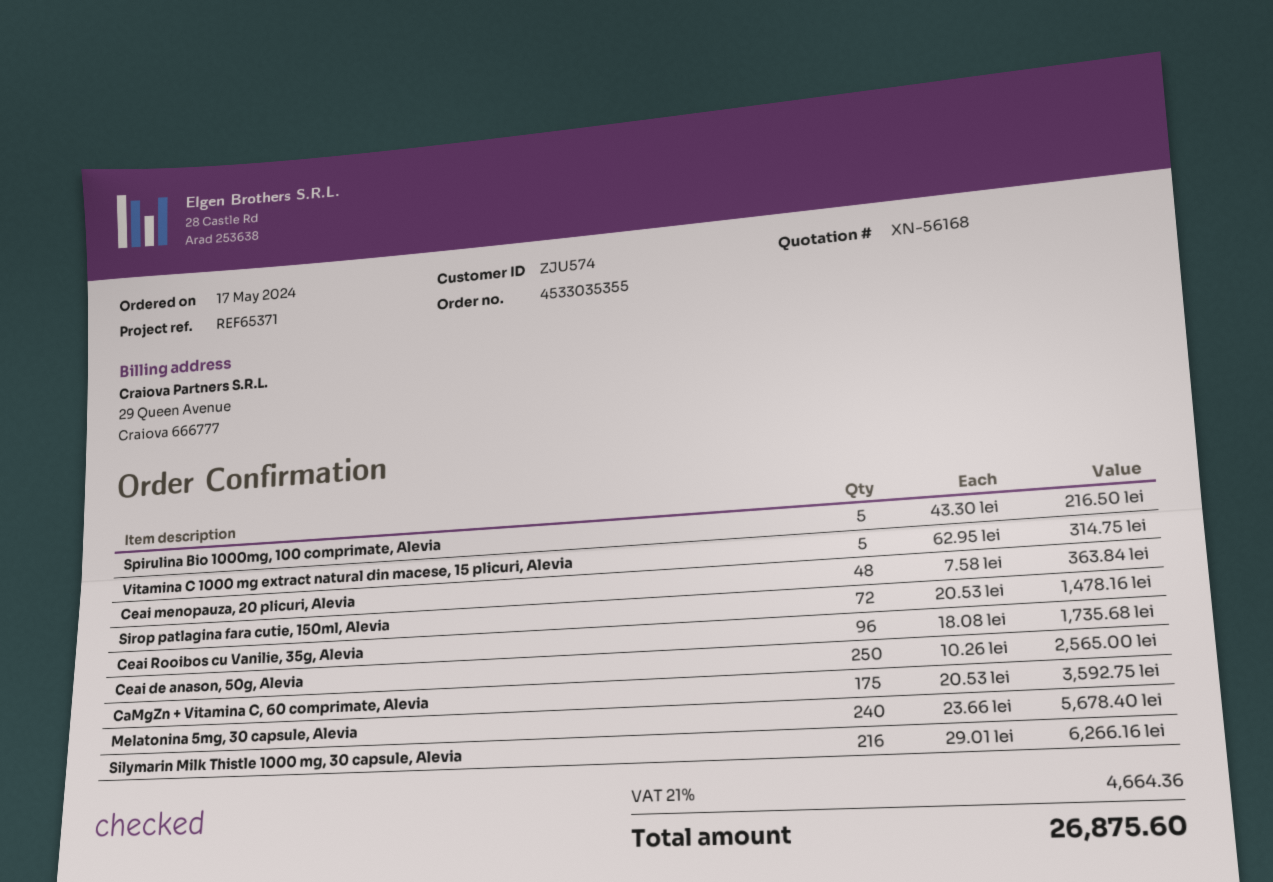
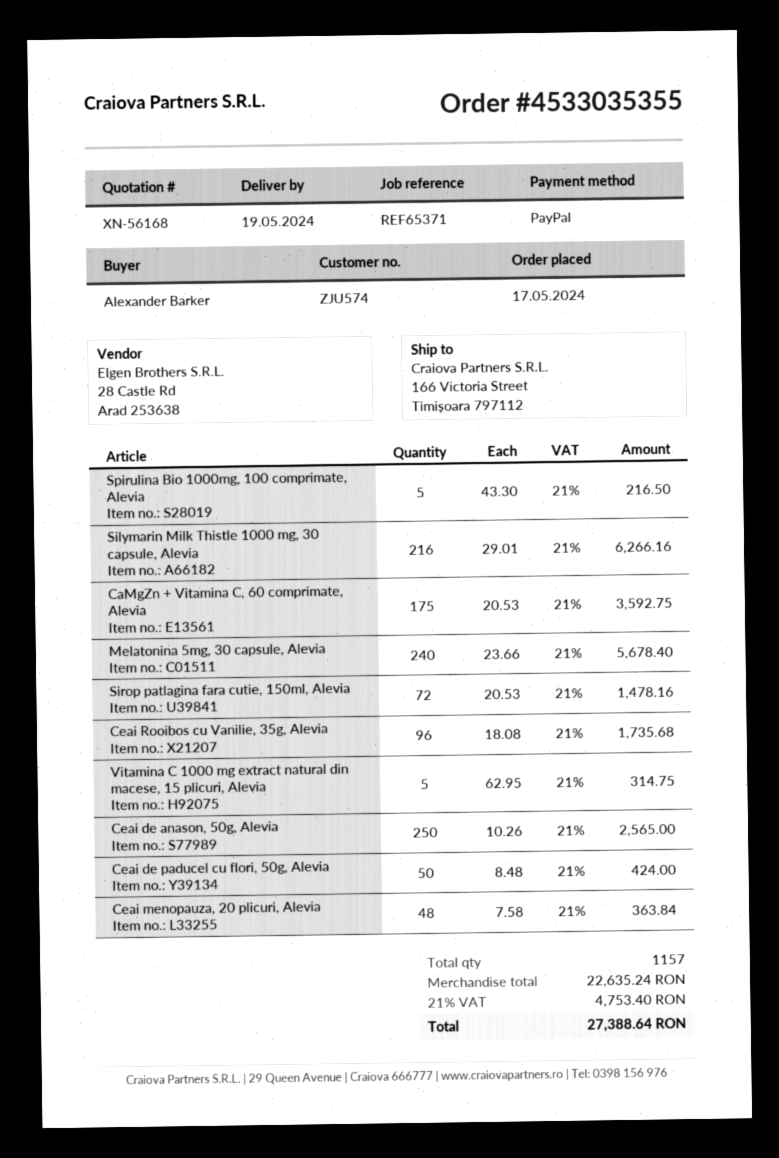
Ceai de paducel cu flori, 50g, Alevia: none -> 50 x 8.48 = 424.00
tax: 21% = 4664.36 -> 21% = 4753.40
total: 26875.60 -> 27388.64

